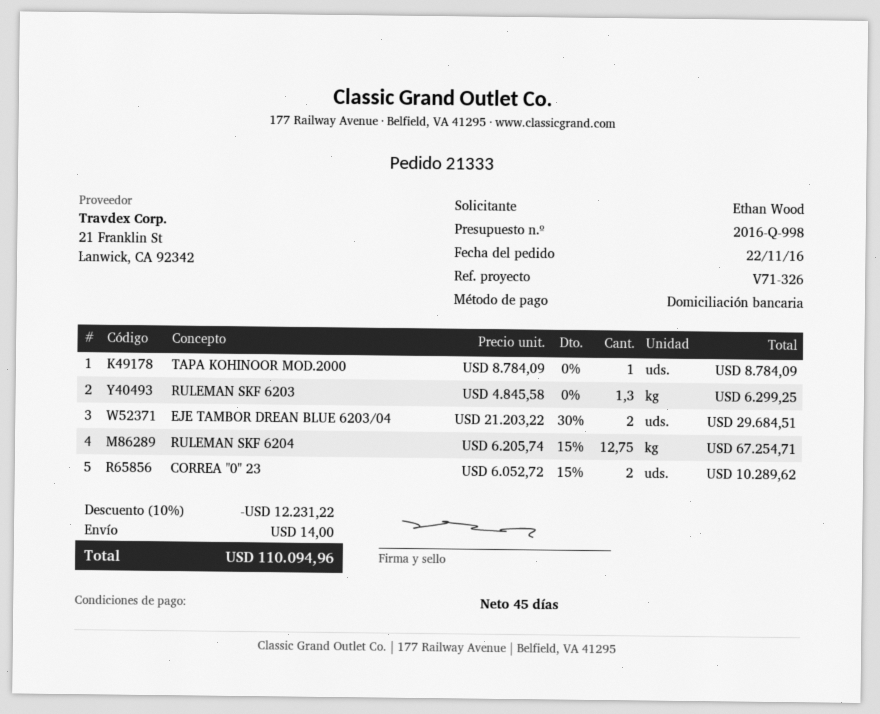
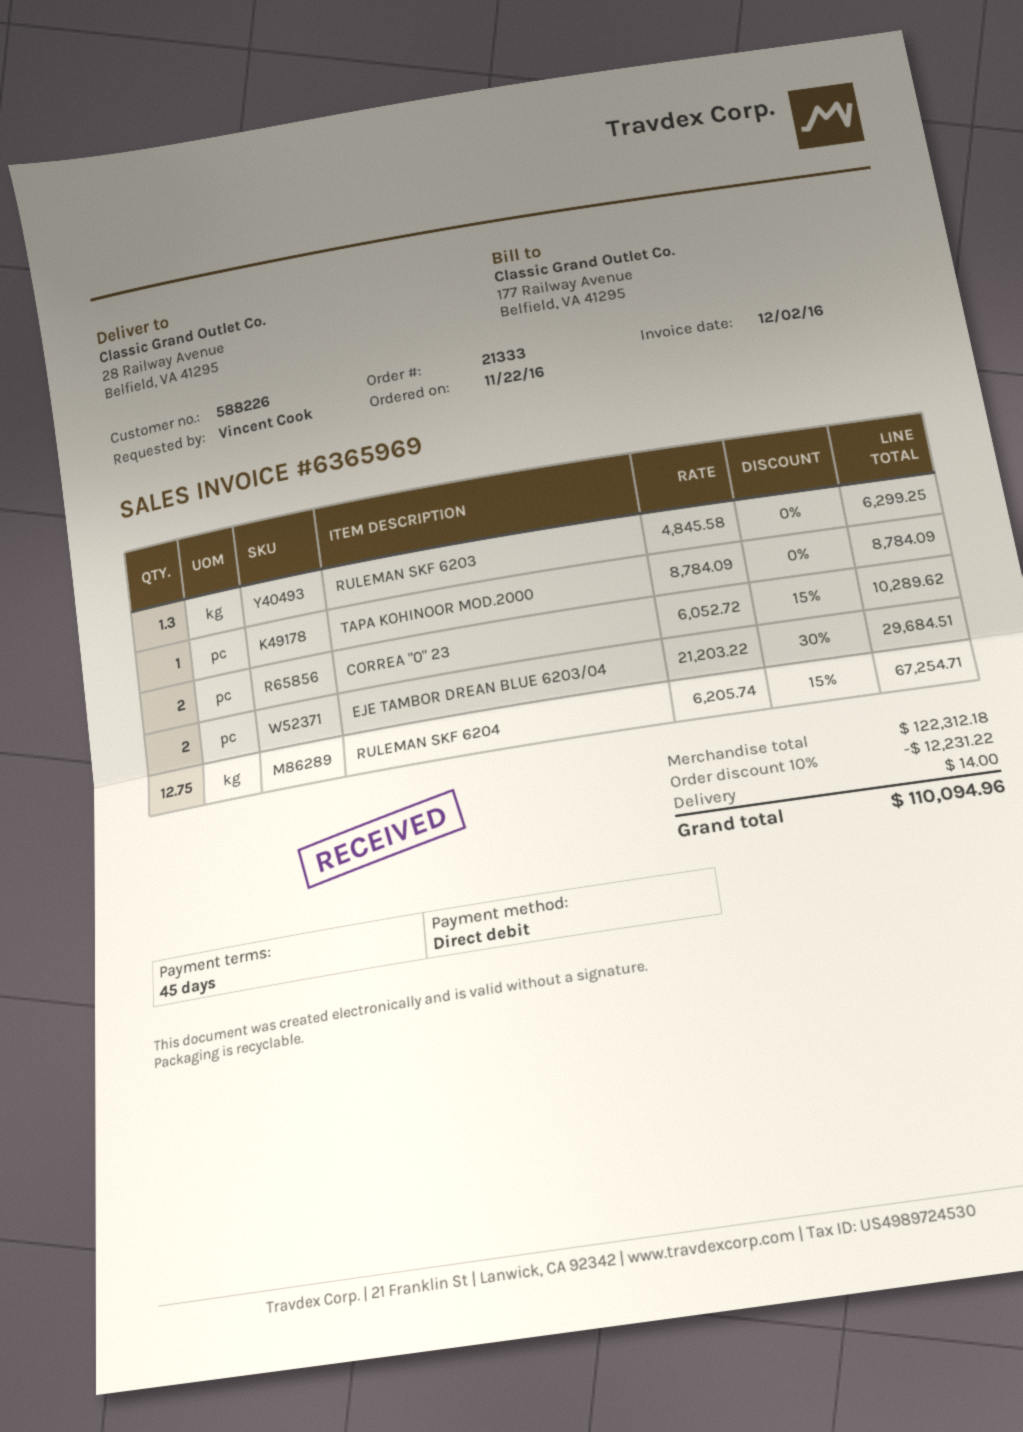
ordered by: Ethan Wood -> Vincent Cook

